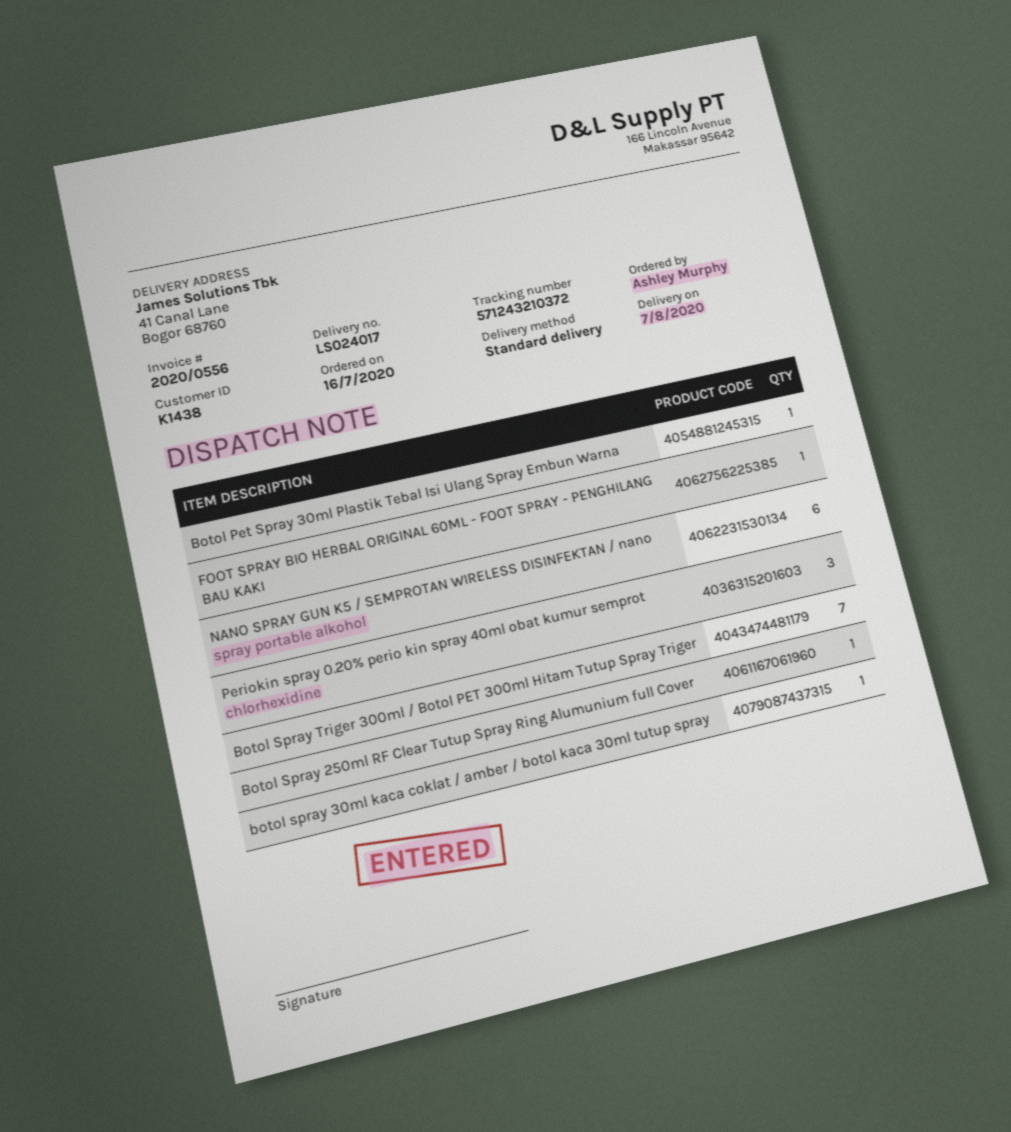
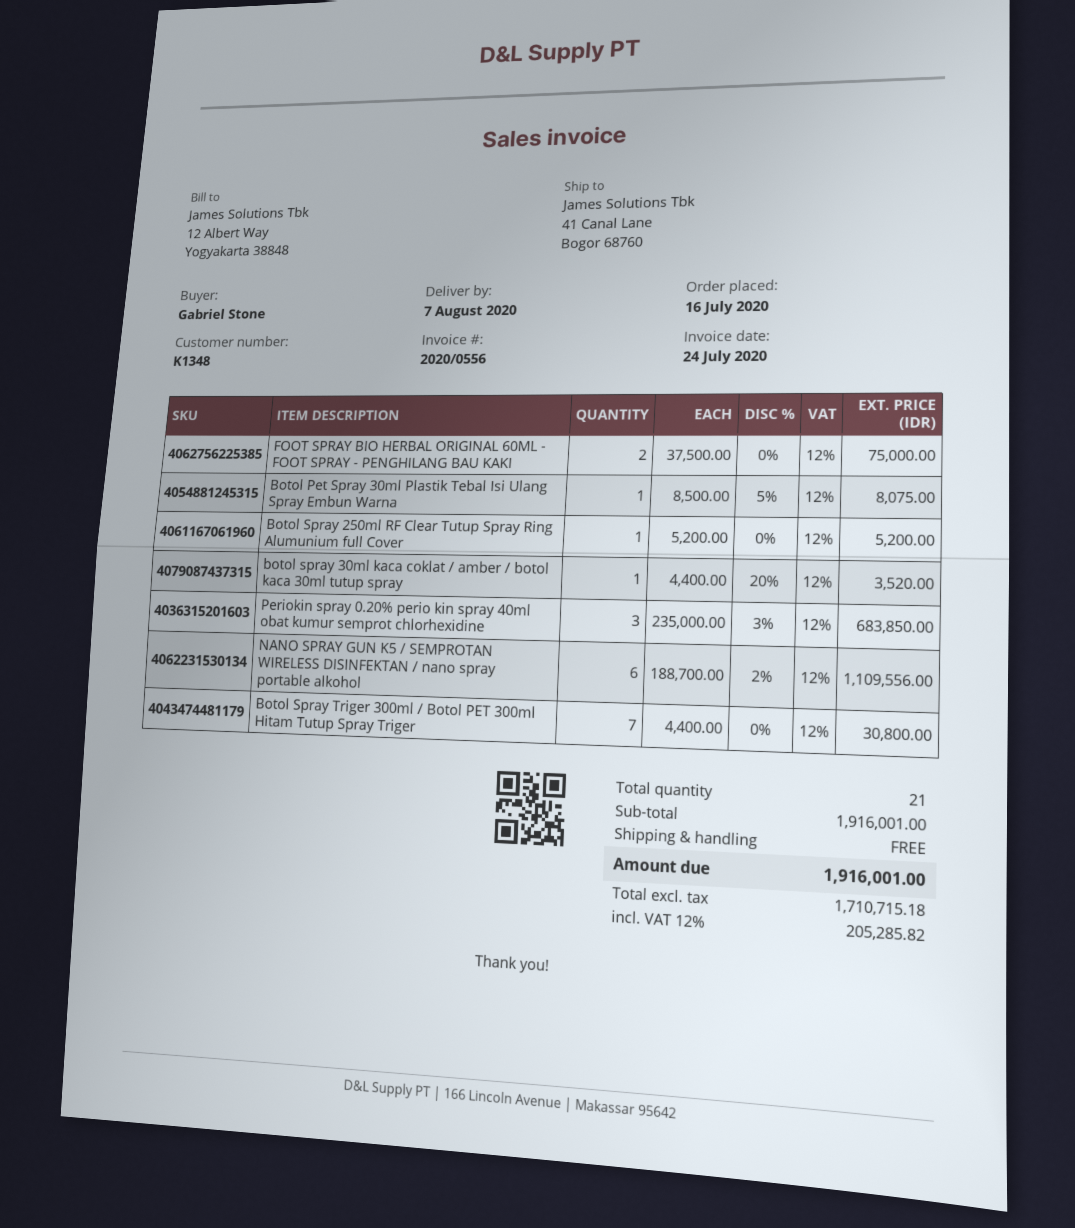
customer number: K1438 -> K1348
ordered by: Ashley Murphy -> Gabriel Stone
FOOT SPRAY BIO HERBAL ORIGINAL 60ML - FOOT SPRAY - PENGHILANG BAU KAKI: 1 -> 2

